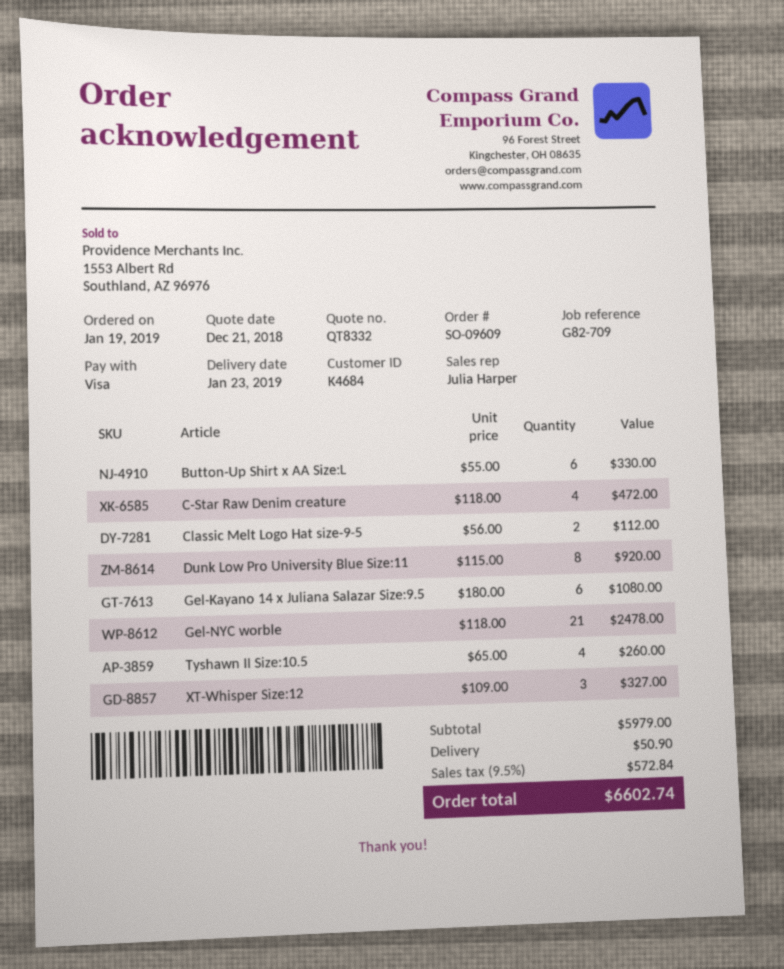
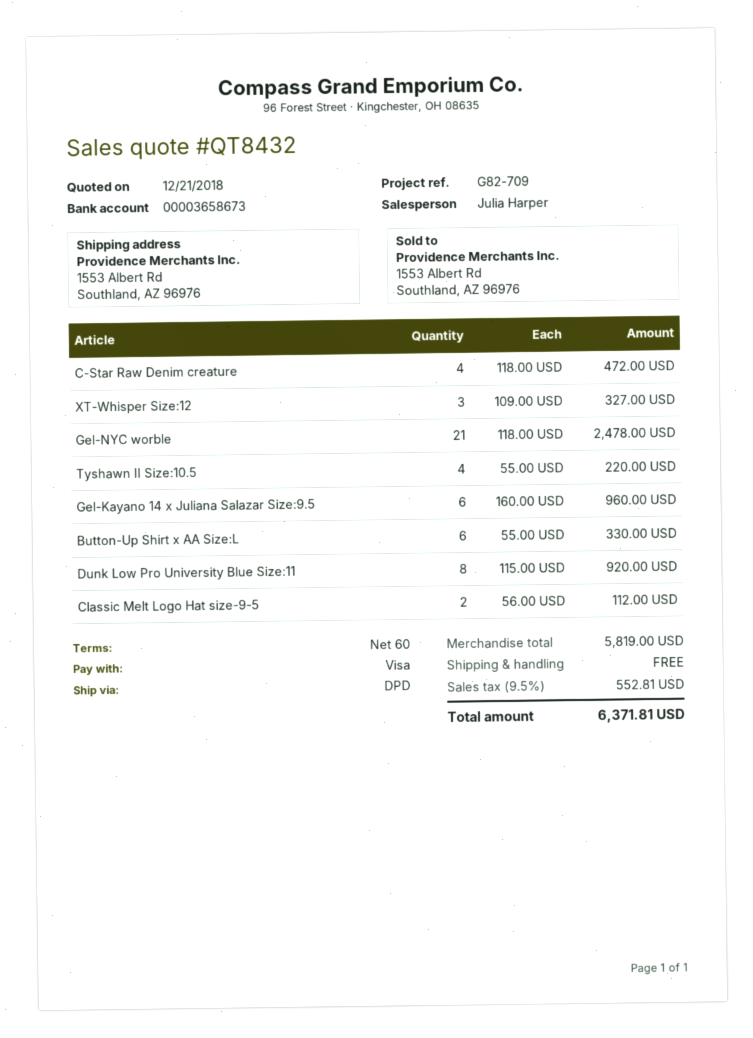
quote number: QT8332 -> QT8432
Gel-Kayano 14 x Juliana Salazar Size:9.5: 6 x 180.00 = 1080.00 -> 6 x 160.00 = 960.00
Tyshawn II Size:10.5: 4 x 65.00 = 260.00 -> 4 x 55.00 = 220.00
subtotal: 5979.00 -> 5819.00
shipping: 50.90 -> 0.00
tax: 9.5% = 572.84 -> 9.5% = 552.81
total: 6602.74 -> 6371.81

